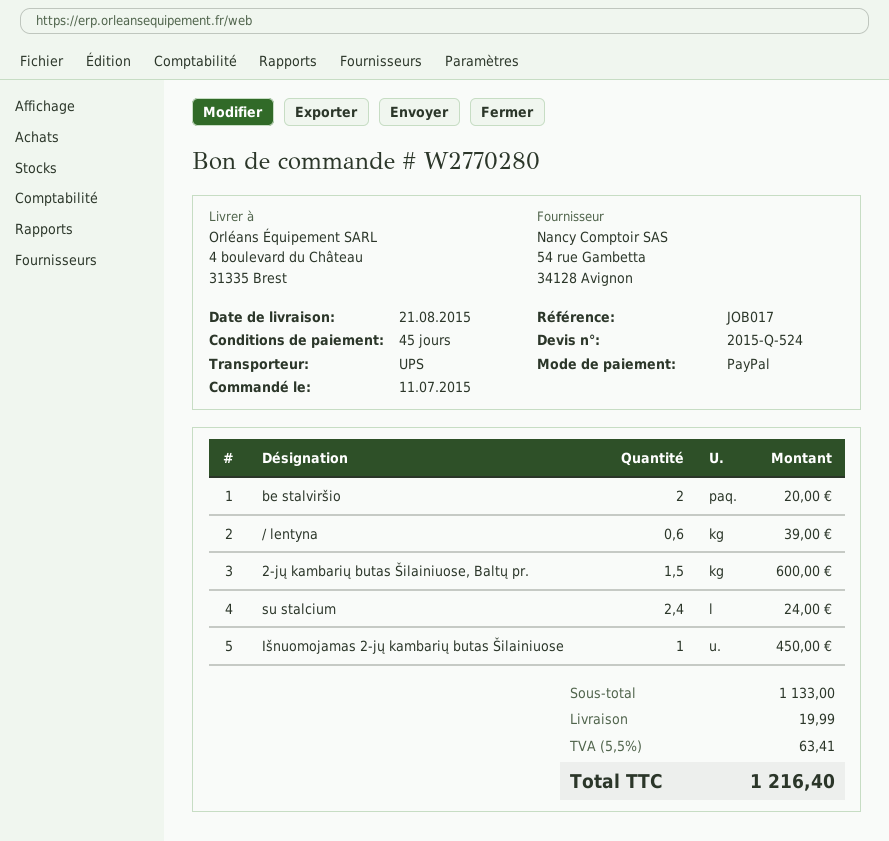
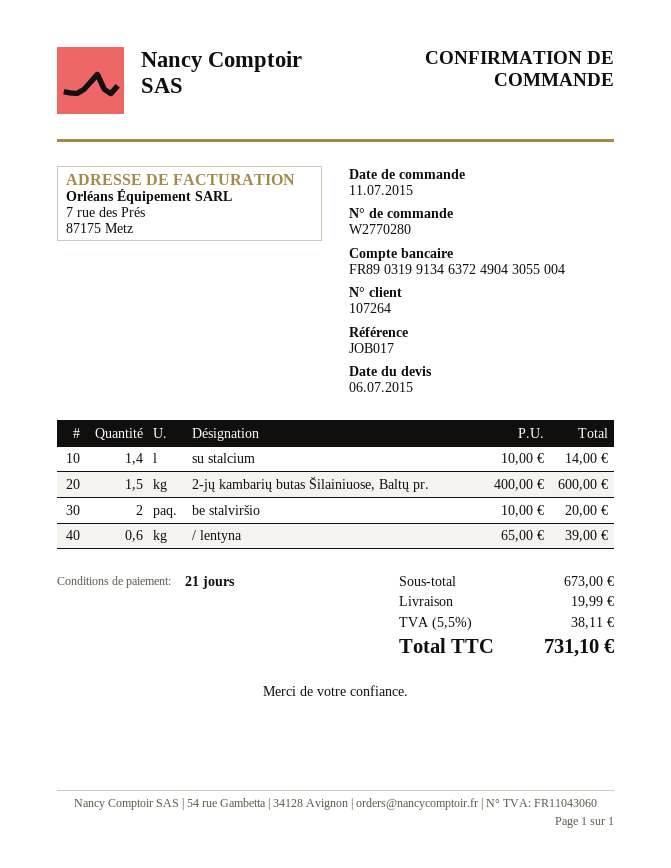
payment terms: 45 days -> 21 days
su stalcium: 2.4 for 24.00 -> 1.4 for 14.00
Išnuomojamas 2-jų kambarių butas Šilainiuose: 1 for 450.00 -> none
subtotal: 1133.00 -> 673.00
tax: 5.5% = 63.41 -> 5.5% = 38.11
total: 1216.40 -> 731.10

